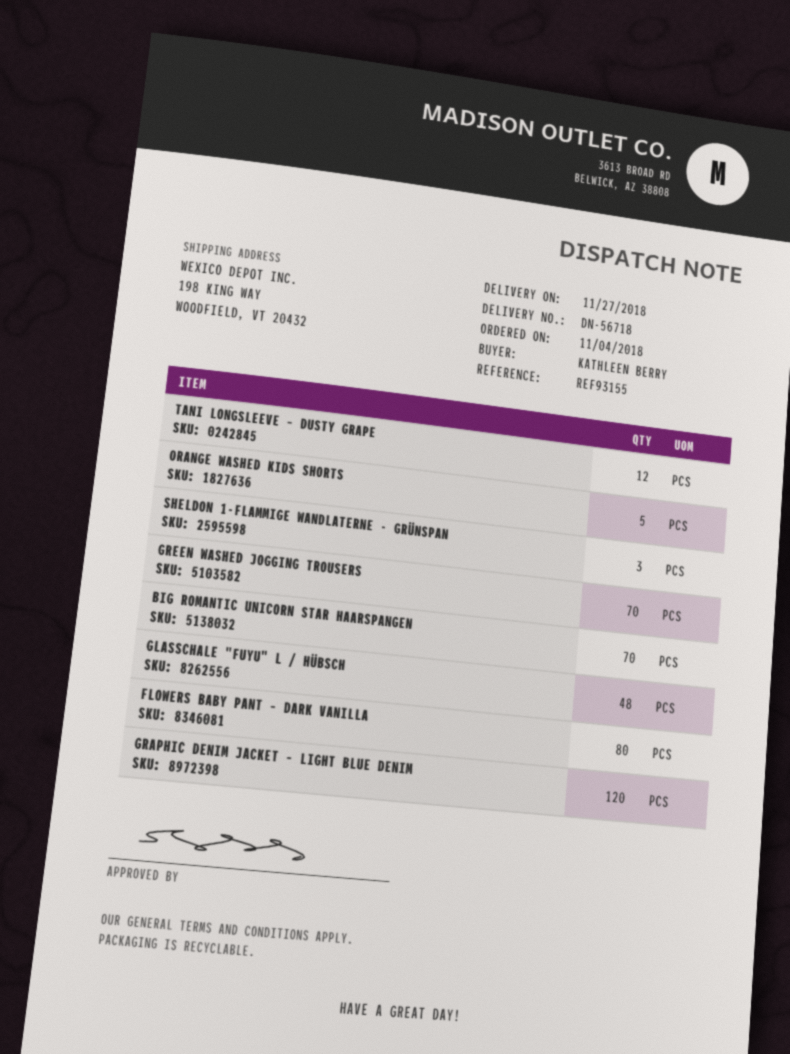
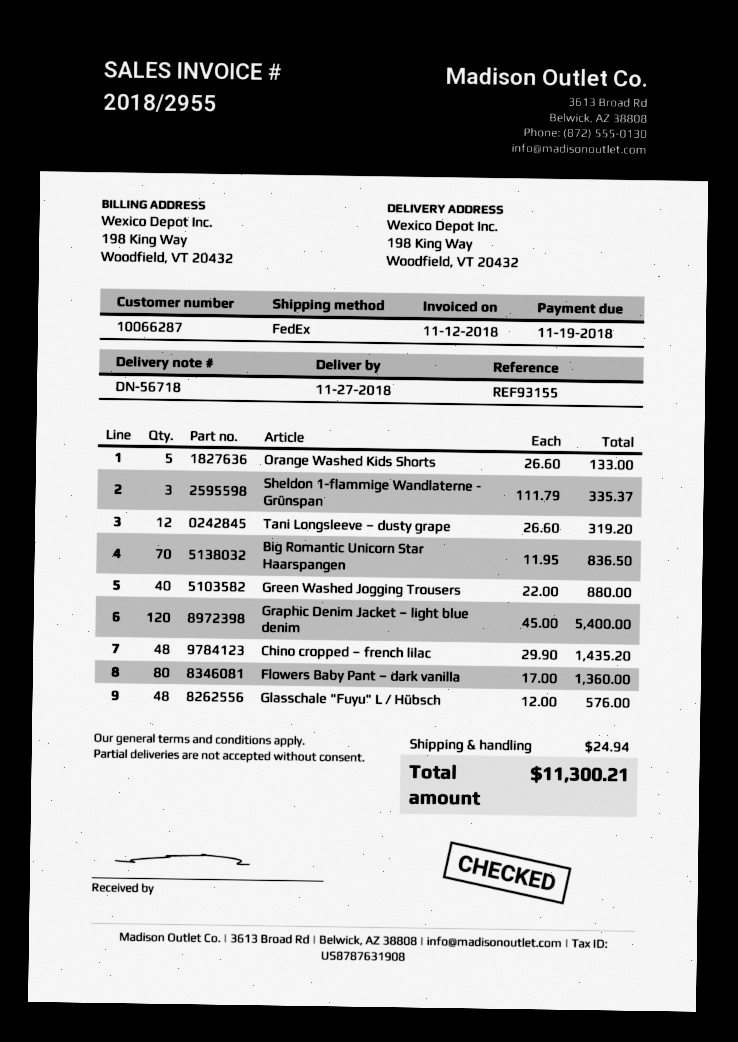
GREEN WASHED JOGGING TROUSERS: 70 -> 40
Chino cropped – french lilac: none -> 48

